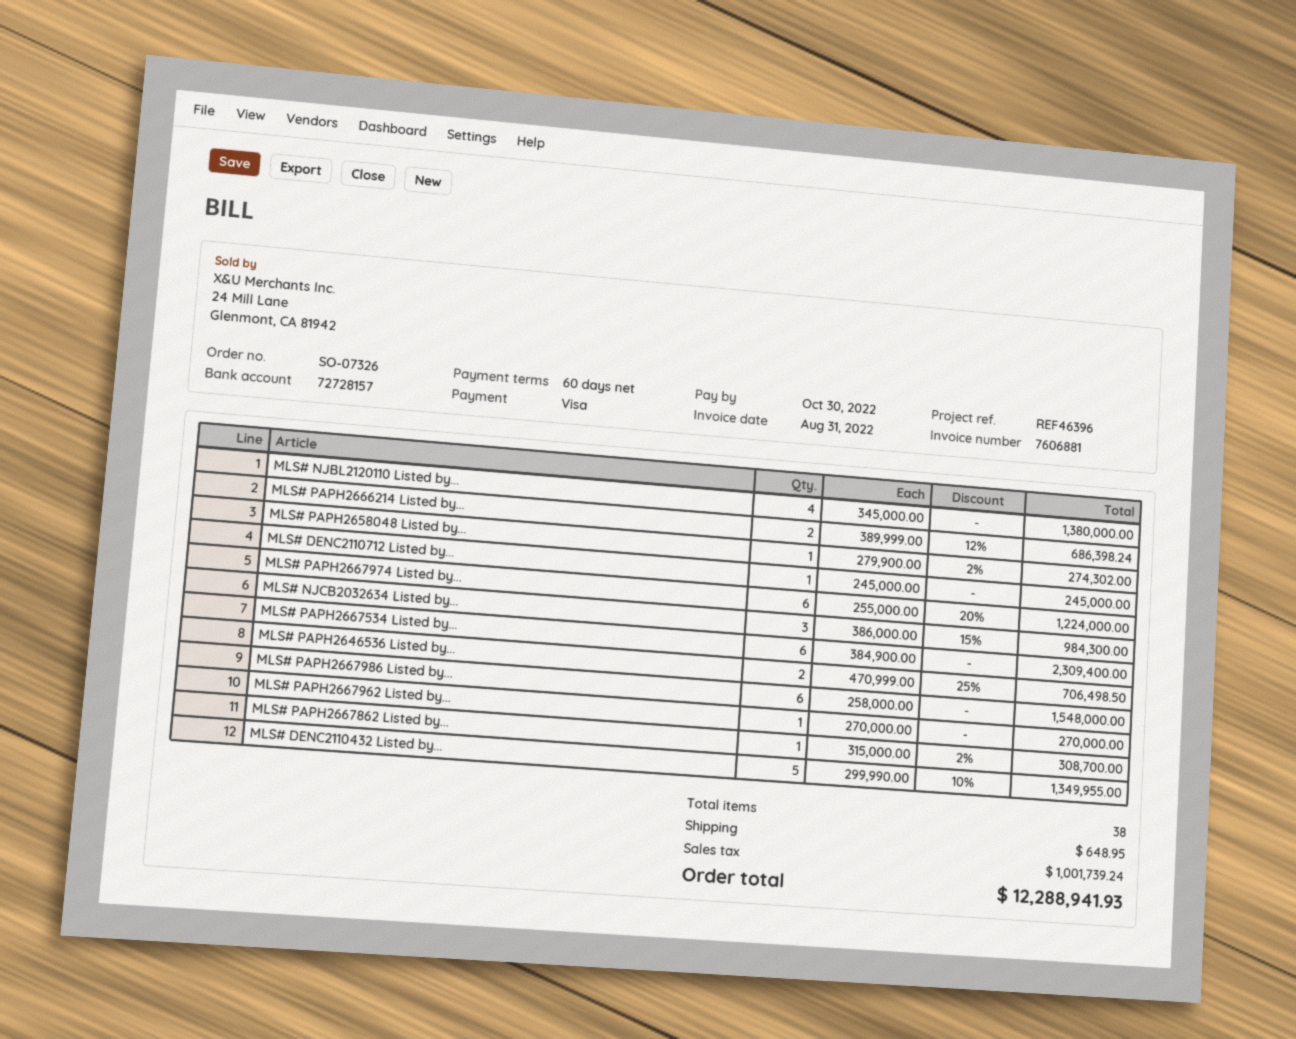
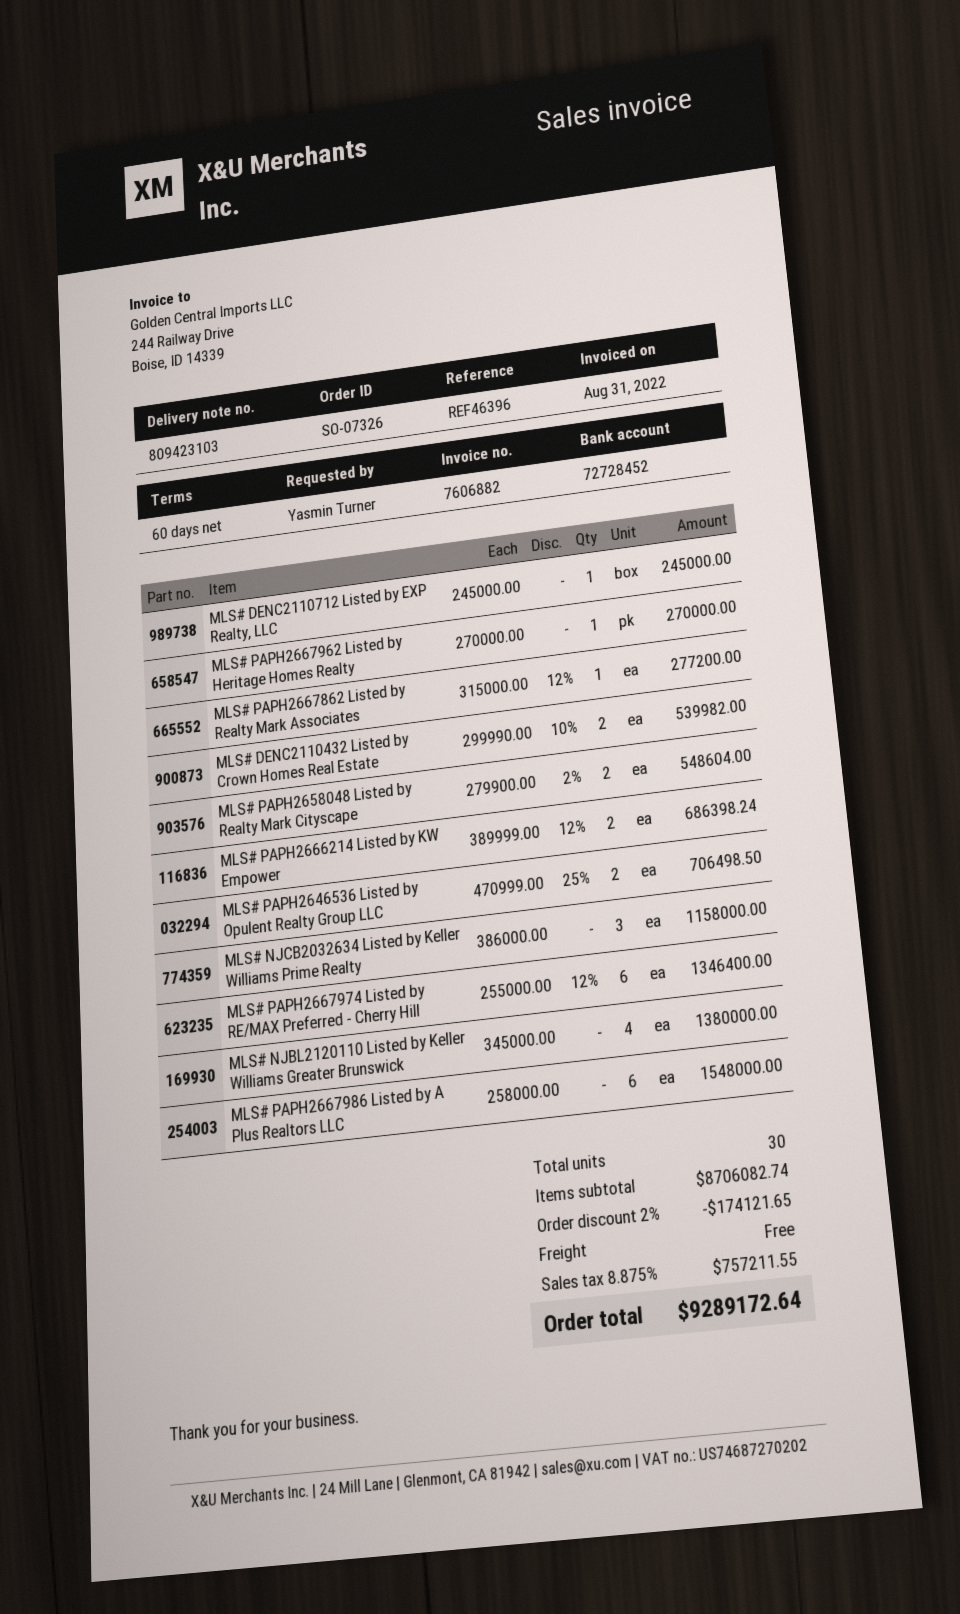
invoice number: 7606881 -> 7606882
bank account: 72728157 -> 72728452
MLS# PAPH2658048 Listed by...: 1 x 279900.00 - 2% = 274302.00 -> 2 x 279900.00 - 2% = 548604.00
MLS# PAPH2667974 Listed by...: 6 x 255000.00 - 20% = 1224000.00 -> 6 x 255000.00 - 12% = 1346400.00
MLS# NJCB2032634 Listed by...: 3 x 386000.00 - 15% = 984300.00 -> 3 x 386000.00 = 1158000.00
MLS# PAPH2667534 Listed by...: 6 x 384900.00 = 2309400.00 -> none
MLS# PAPH2667862 Listed by...: 1 x 315000.00 - 2% = 308700.00 -> 1 x 315000.00 - 12% = 277200.00
MLS# DENC2110432 Listed by...: 5 x 299990.00 - 10% = 1349955.00 -> 2 x 299990.00 - 10% = 539982.00
total quantity: 38 -> 30
discount: none -> 2% = 174121.65
shipping: 648.95 -> 0.00
tax: 1001739.24 -> 757211.55
total: 12288941.93 -> 9289172.64

